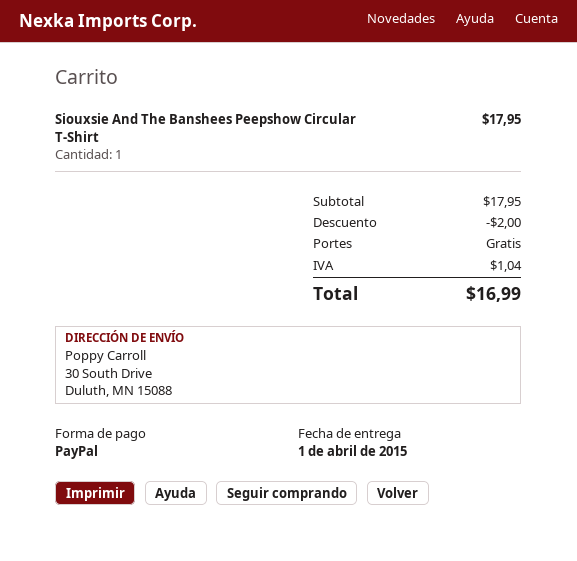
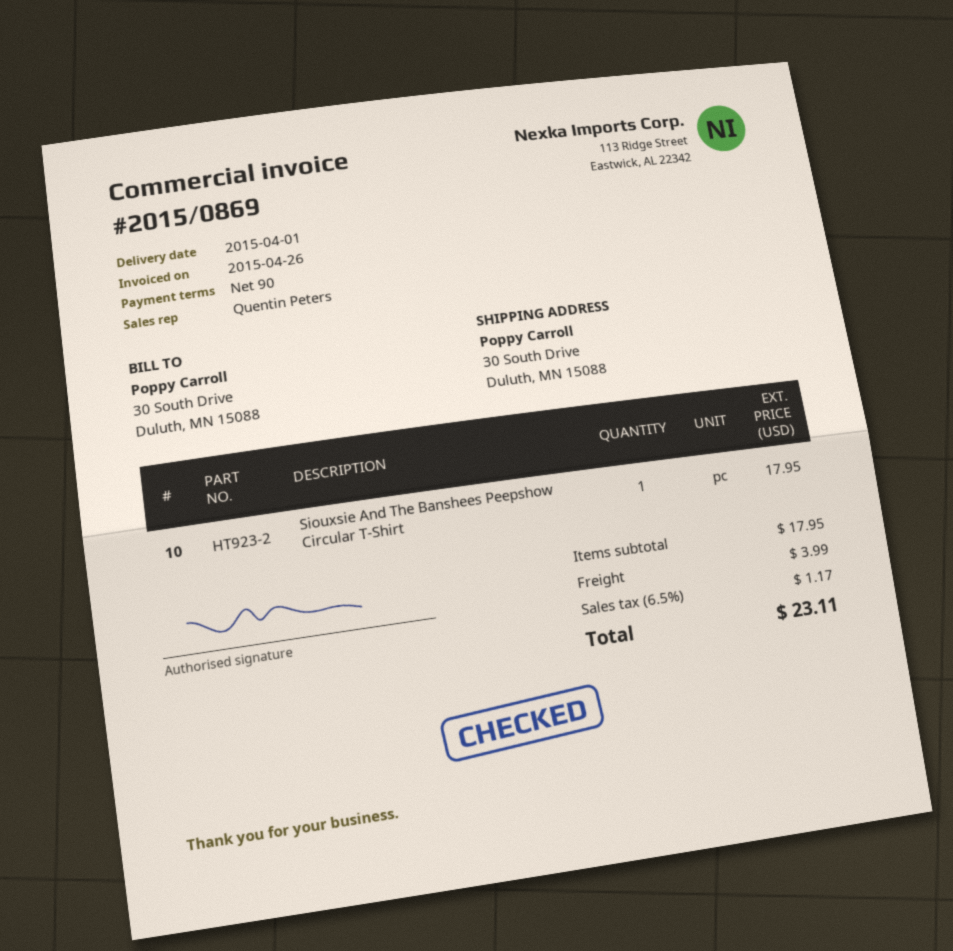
discount: 2.00 -> none
shipping: 0.00 -> 3.99
tax: 1.04 -> 1.17
total: 16.99 -> 23.11

